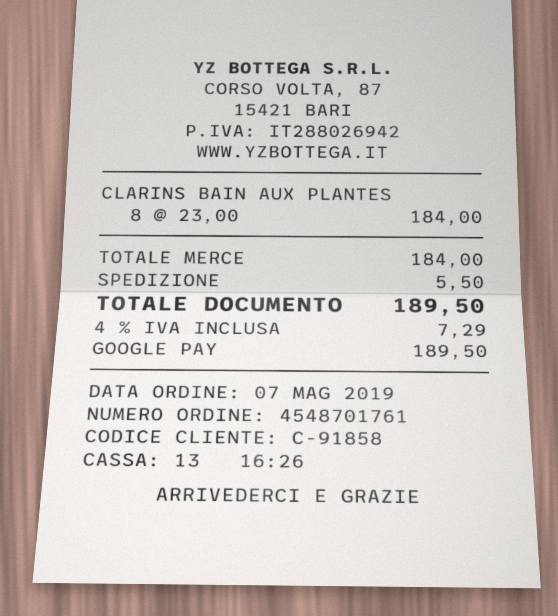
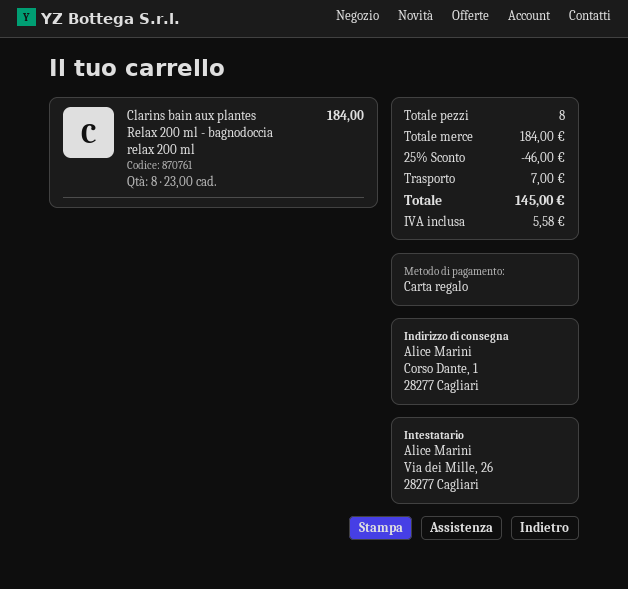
payment method: Google Pay -> gift card
discount: none -> 25% = 46.00
shipping: 5.50 -> 7.00
tax: 7.29 -> 5.58
total: 189.50 -> 145.00

